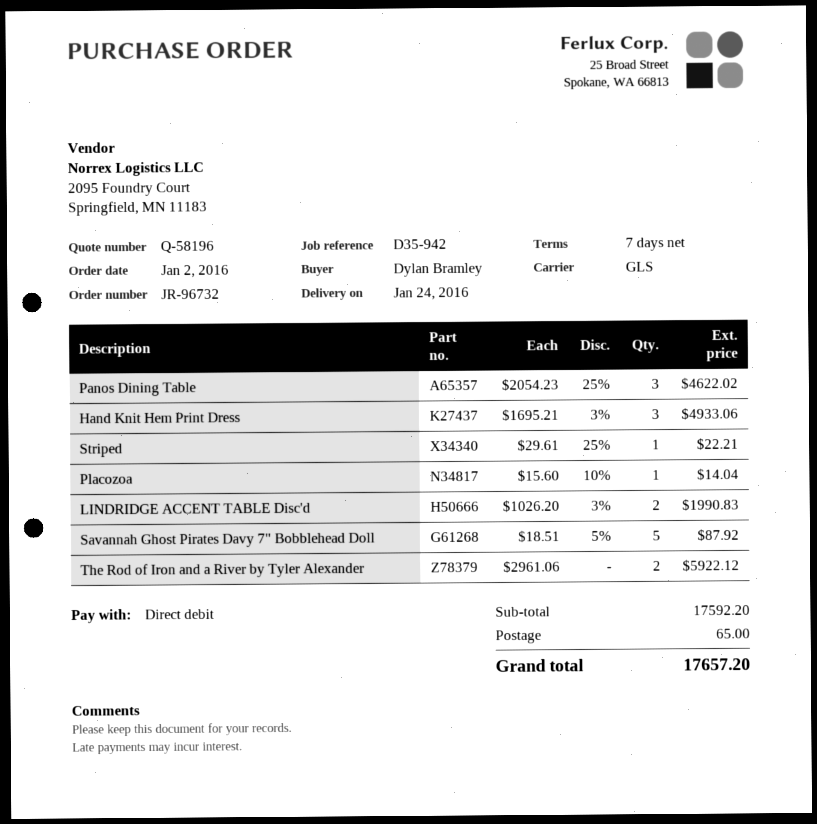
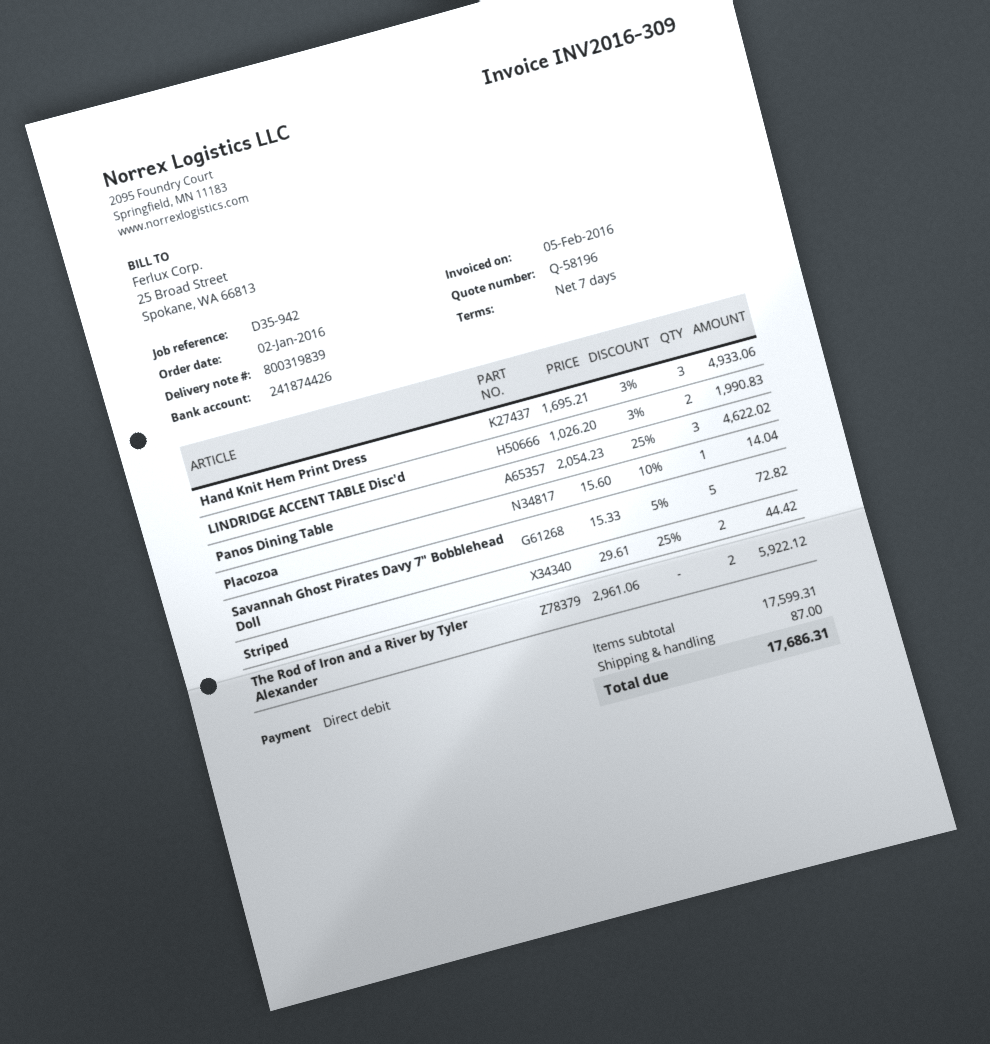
Striped: 1 x 29.61 - 25% = 22.21 -> 2 x 29.61 - 25% = 44.42
Savannah Ghost Pirates Davy 7" Bobblehead Doll: 5 x 18.51 - 5% = 87.92 -> 5 x 15.33 - 5% = 72.82
subtotal: 17592.20 -> 17599.31
shipping: 65.00 -> 87.00
total: 17657.20 -> 17686.31

